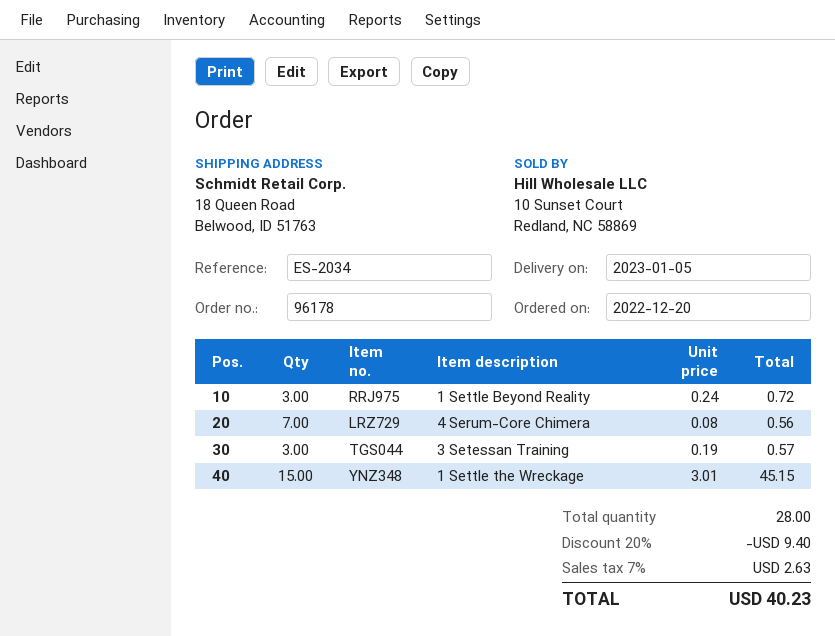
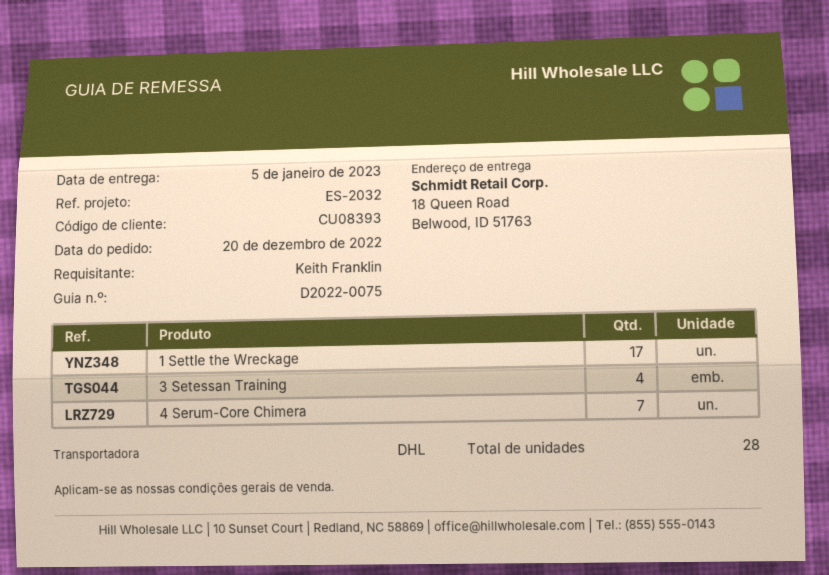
reference: ES-2034 -> ES-2032
1 Settle Beyond Reality: 3 -> none
3 Setessan Training: 3 -> 4
1 Settle the Wreckage: 15 -> 17

